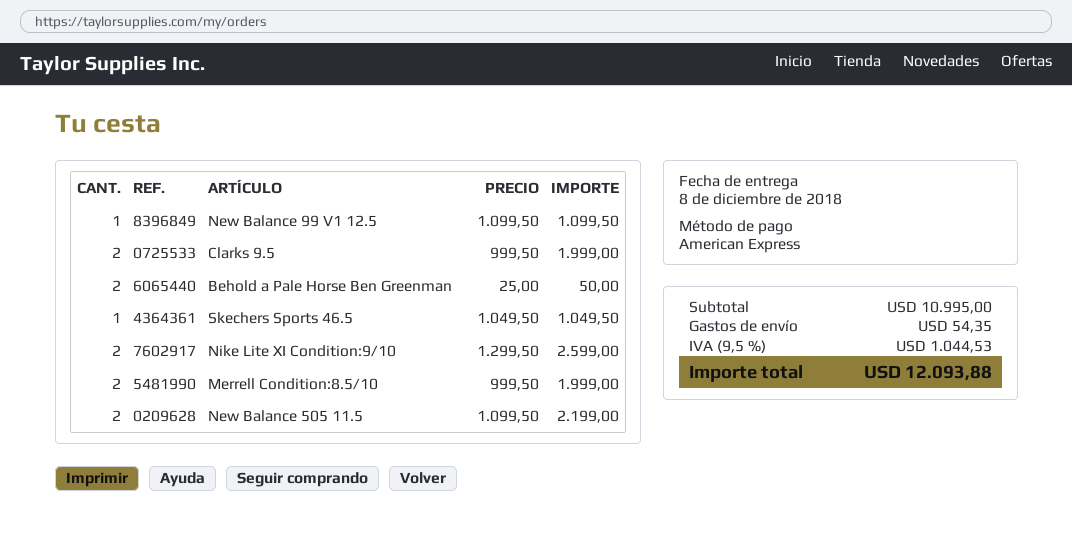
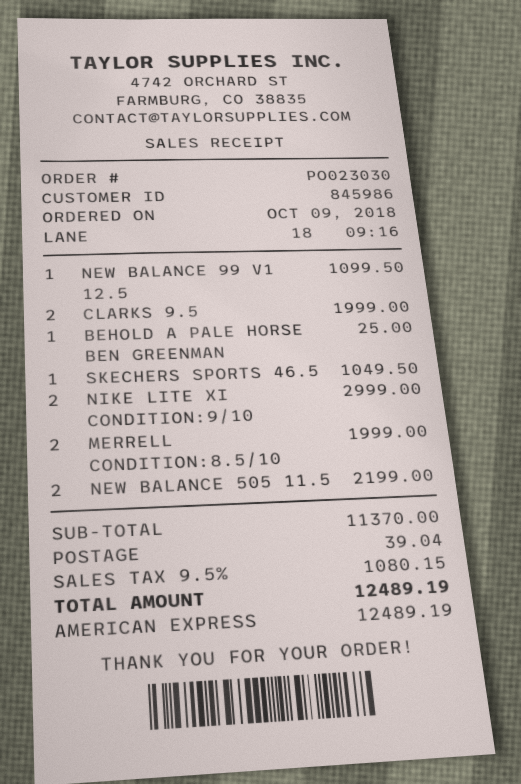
Behold a Pale Horse Ben Greenman: 2 for 50.00 -> 1 for 25.00
Nike Lite XI Condition:9/10: 2 for 2599.00 -> 2 for 2999.00
subtotal: 10995.00 -> 11370.00
shipping: 54.35 -> 39.04
tax: 9.5% = 1044.53 -> 9.5% = 1080.15
total: 12093.88 -> 12489.19

